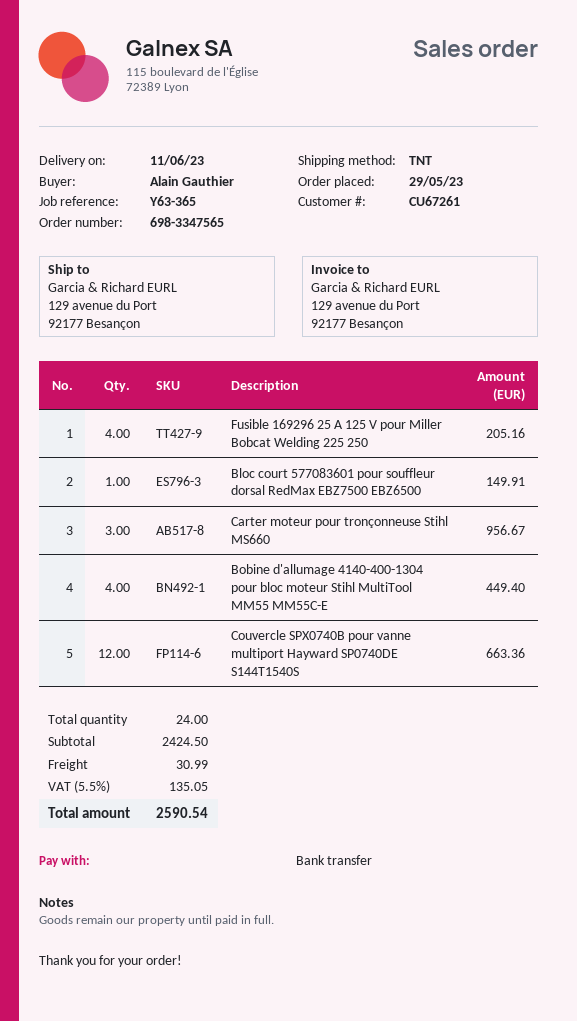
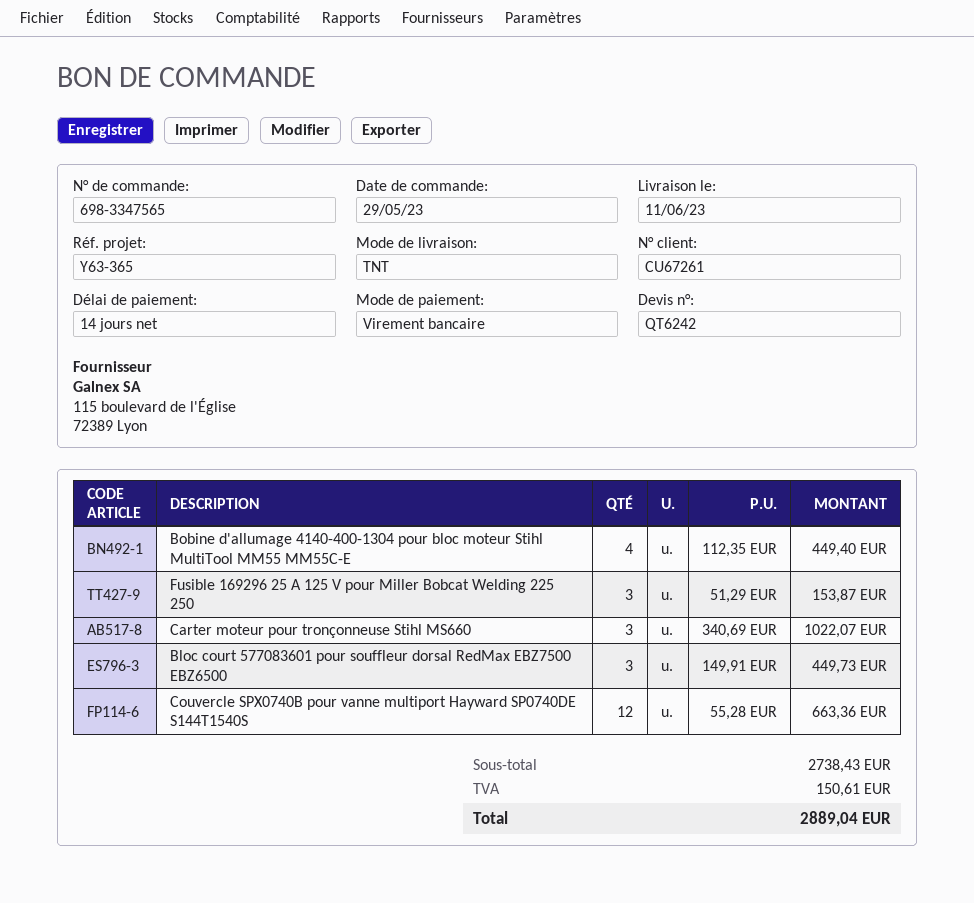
Fusible 169296 25 A 125 V pour Miller Bobcat Welding 225 250: 4 for 205.16 -> 3 for 153.87
Bloc court 577083601 pour souffleur dorsal RedMax EBZ7500 EBZ6500: 1 for 149.91 -> 3 for 449.73
Carter moteur pour tronçonneuse Stihl MS660: 3 for 956.67 -> 3 for 1022.07
subtotal: 2424.50 -> 2738.43
shipping: 30.99 -> none
tax: 135.05 -> 150.61
total: 2590.54 -> 2889.04

